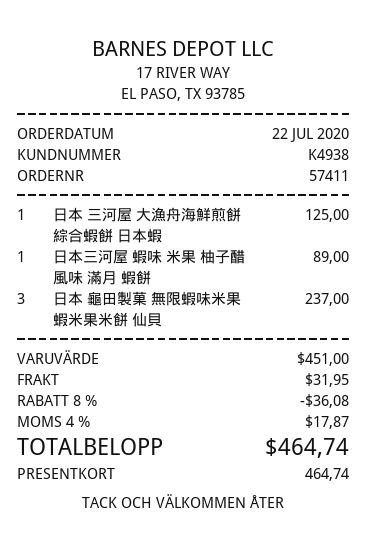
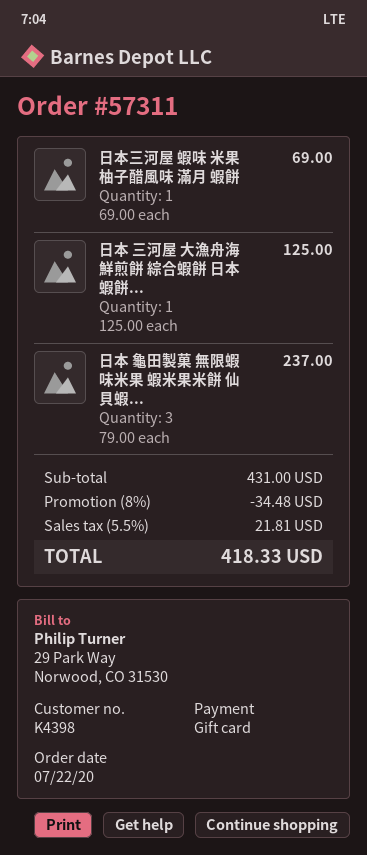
order number: 57411 -> 57311
customer number: K4938 -> K4398
日本三河屋 蝦味 米果 柚子醋風味 滿月 蝦餅: 1 for 89.00 -> 1 for 69.00
subtotal: 451.00 -> 431.00
discount: 8% = 36.08 -> 8% = 34.48
shipping: 31.95 -> none
tax: 4% = 17.87 -> 5.5% = 21.81
total: 464.74 -> 418.33

